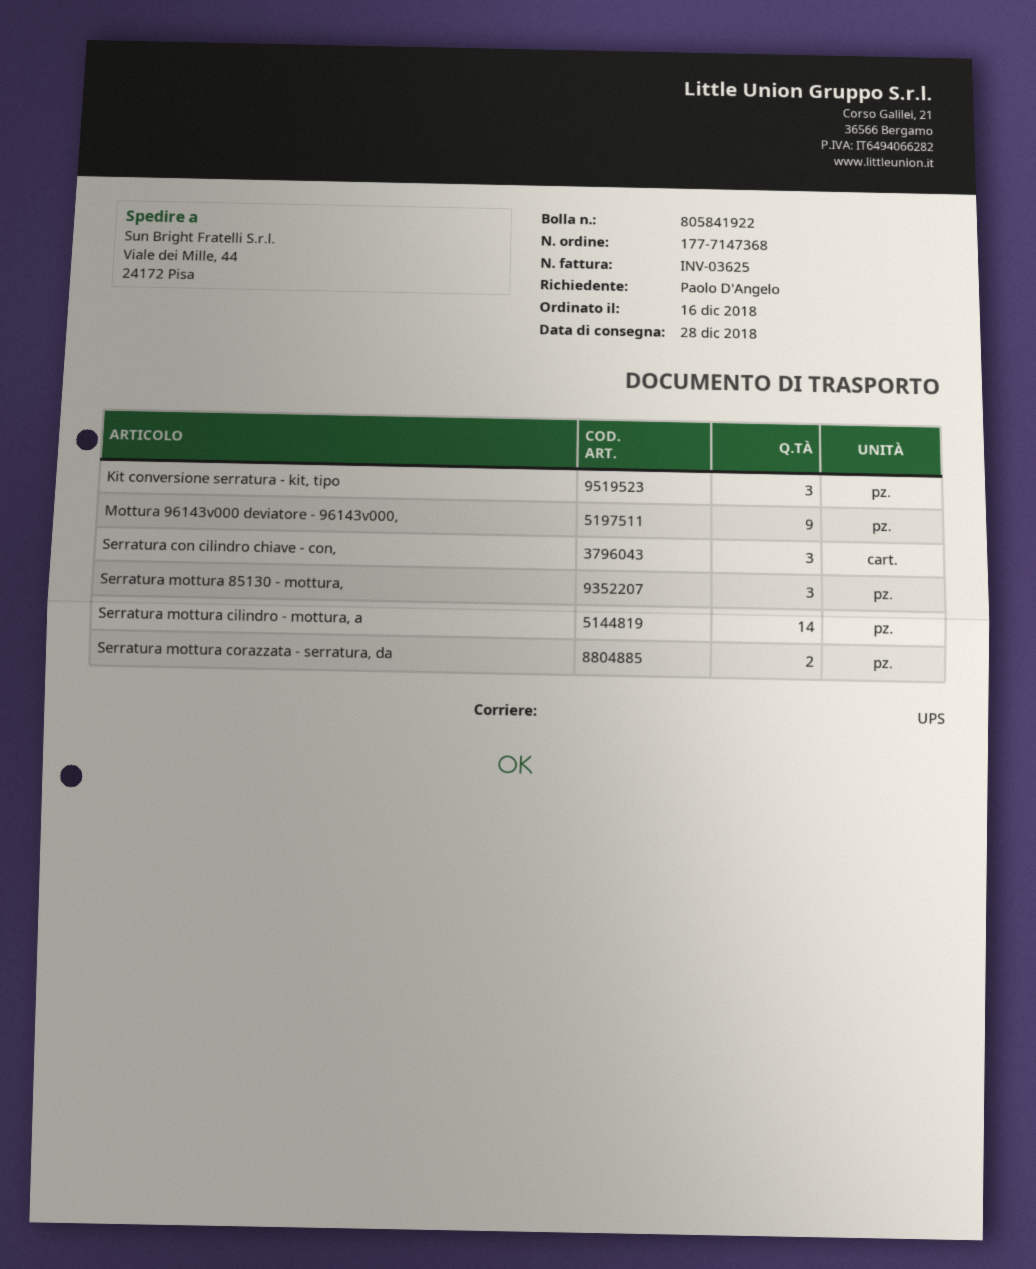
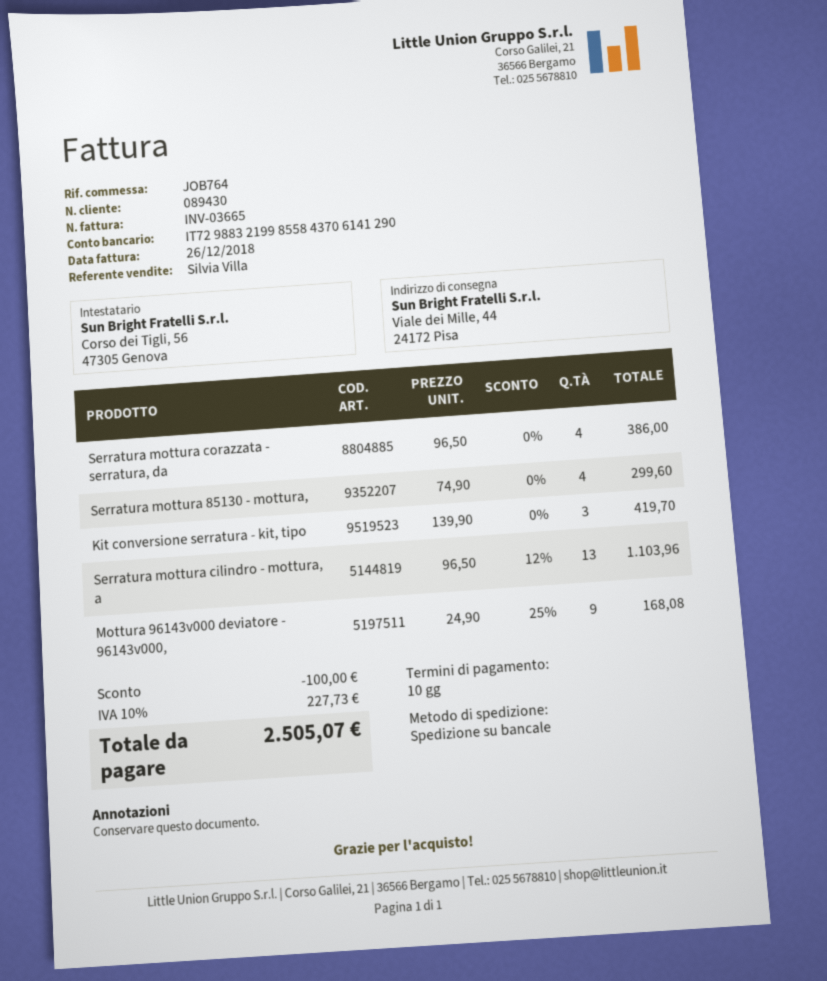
invoice number: INV-03625 -> INV-03665
shipping method: UPS -> pallet freight
Serratura con cilindro chiave - con,: 3 -> none
Serratura mottura 85130 - mottura,: 3 -> 4
Serratura mottura cilindro - mottura, a: 14 -> 13
Serratura mottura corazzata - serratura, da: 2 -> 4

